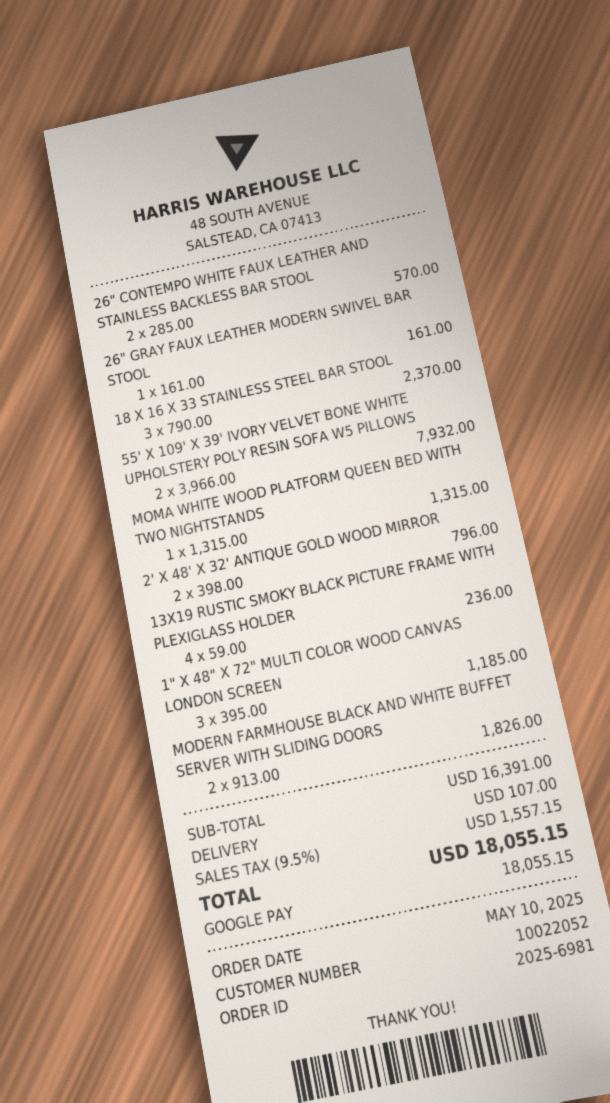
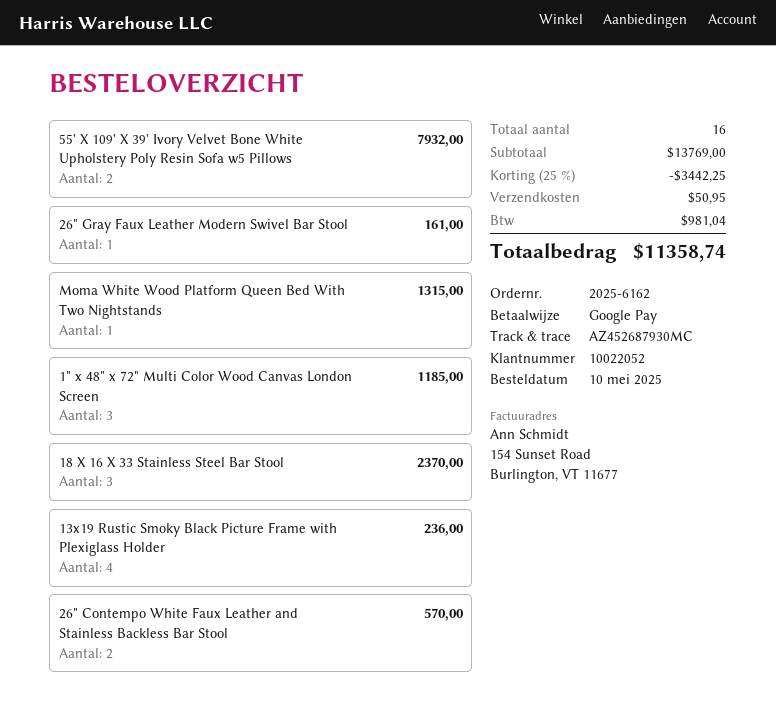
order number: 2025-6981 -> 2025-6162
2' X 48' X 32' ANTIQUE GOLD WOOD MIRROR: 2 for 796.00 -> none
MODERN FARMHOUSE BLACK AND WHITE BUFFET SERVER WITH SLIDING DOORS: 2 for 1826.00 -> none
subtotal: 16391.00 -> 13769.00
discount: none -> 25% = 3442.25
shipping: 107.00 -> 50.95
tax: 1557.15 -> 981.04
total: 18055.15 -> 11358.74

